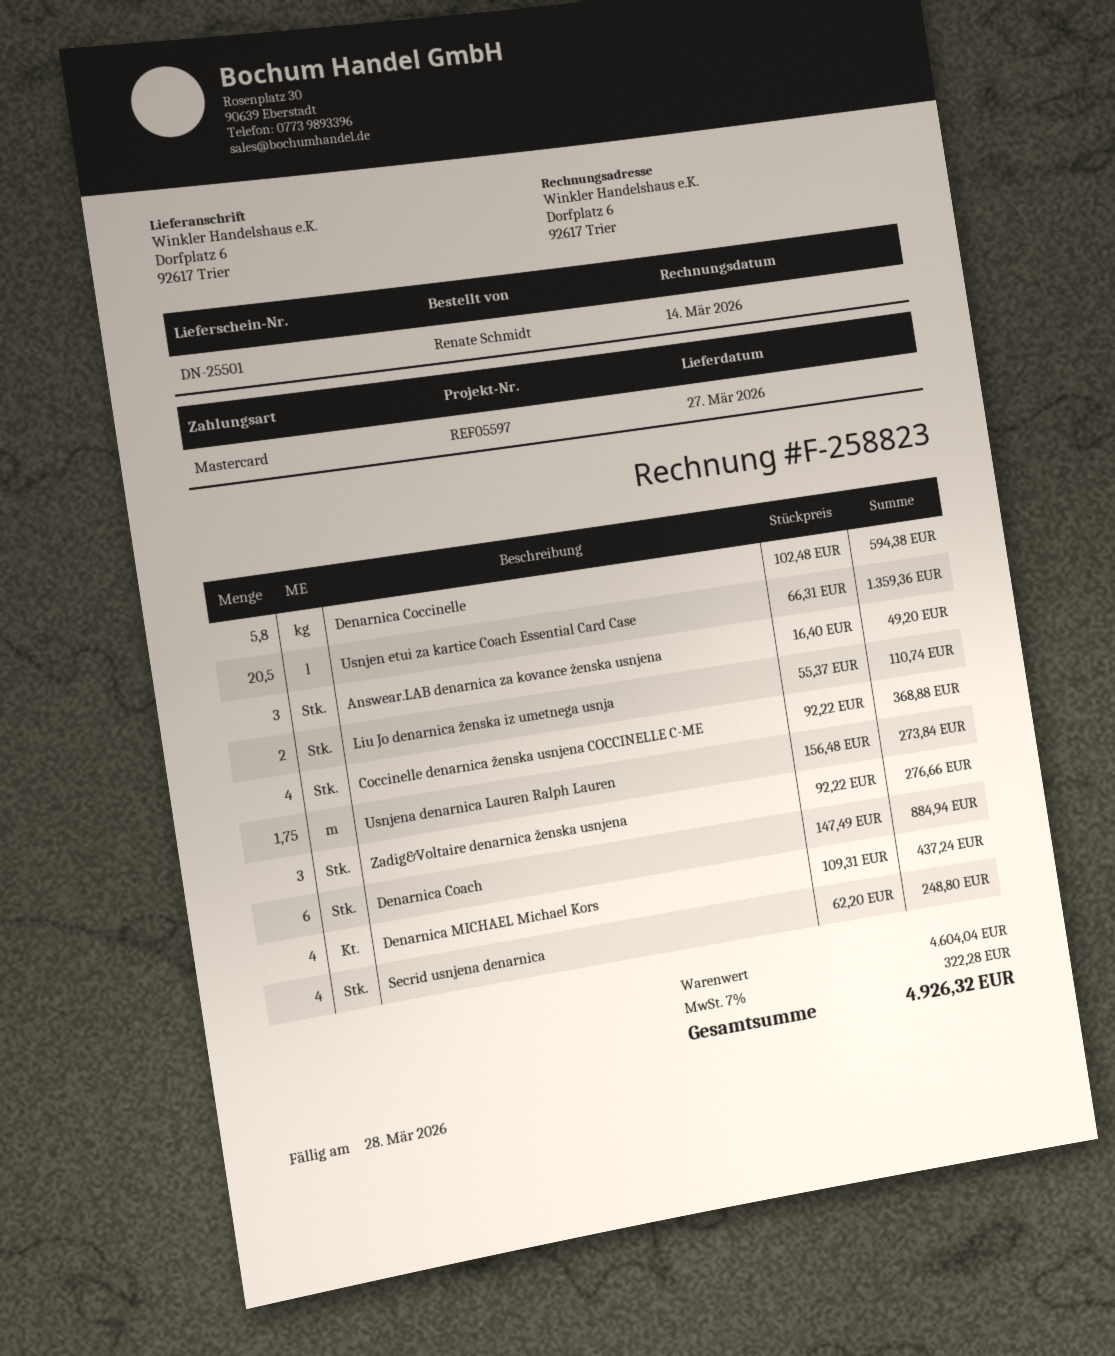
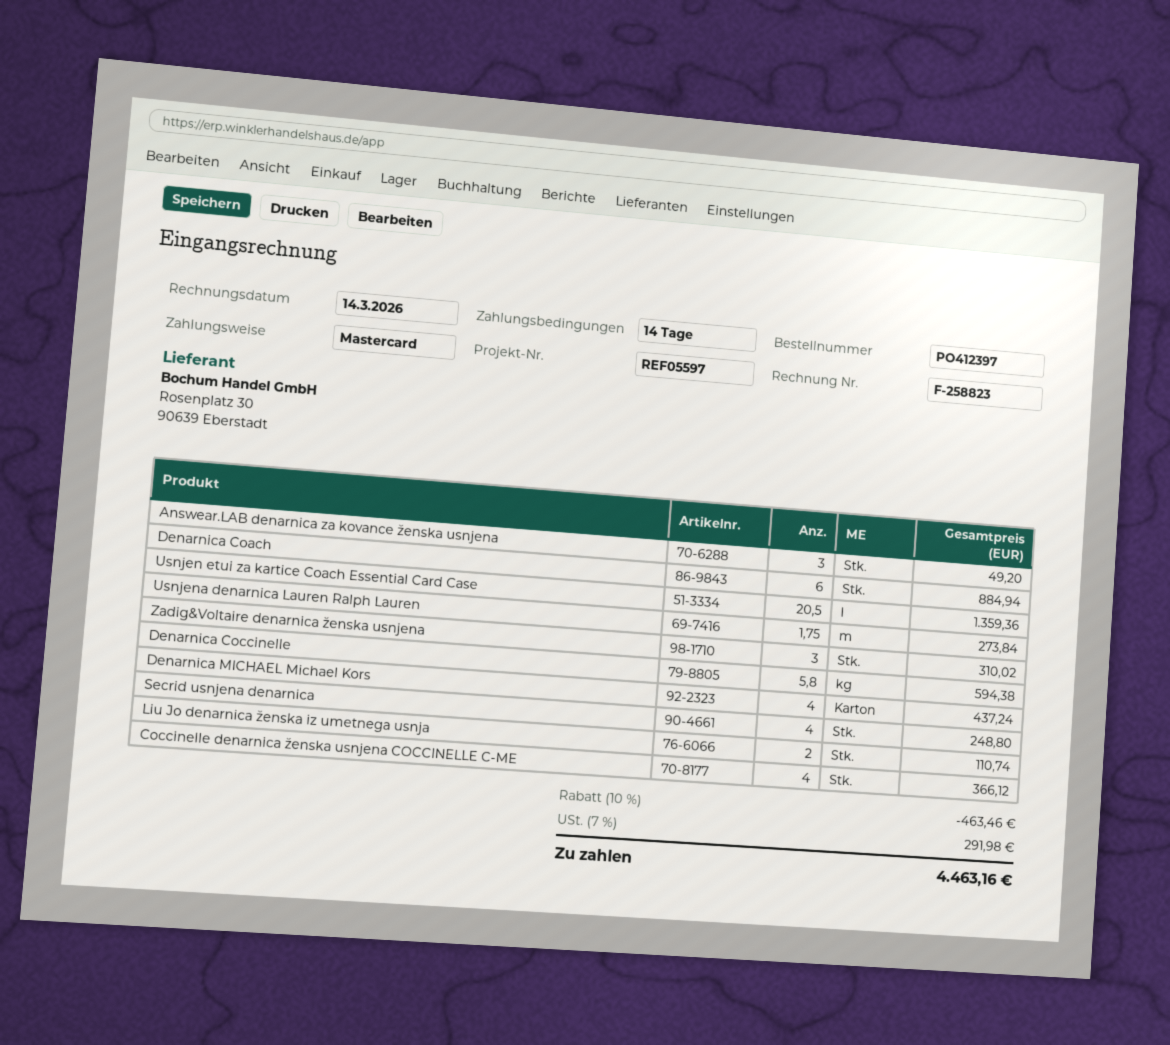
Coccinelle denarnica ženska usnjena COCCINELLE C-ME: 4 for 368.88 -> 4 for 366.12
Zadig&Voltaire denarnica ženska usnjena: 3 for 276.66 -> 3 for 310.02
discount: none -> 10% = 463.46
tax: 7% = 322.28 -> 7% = 291.98
total: 4926.32 -> 4463.16

